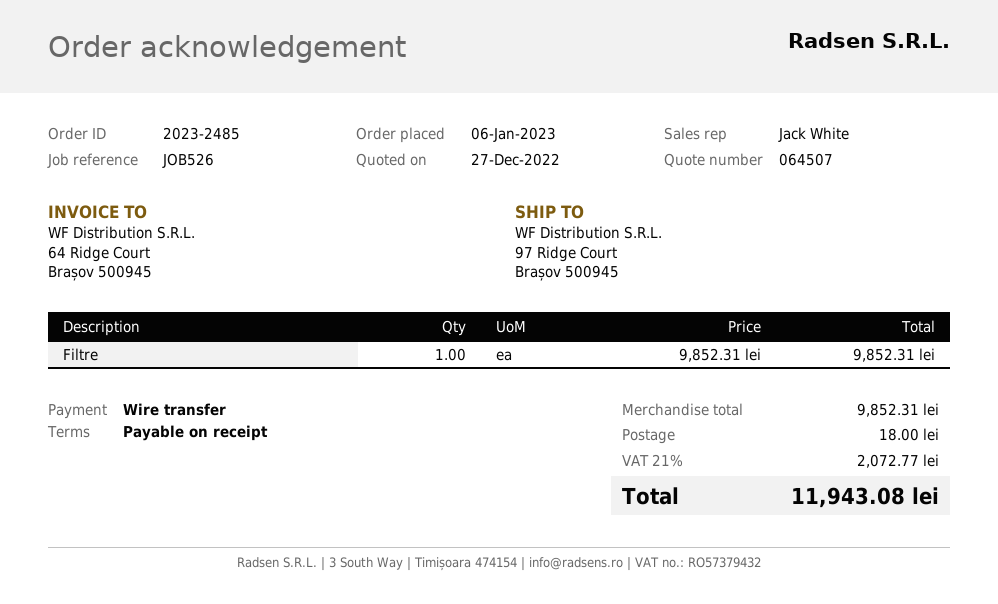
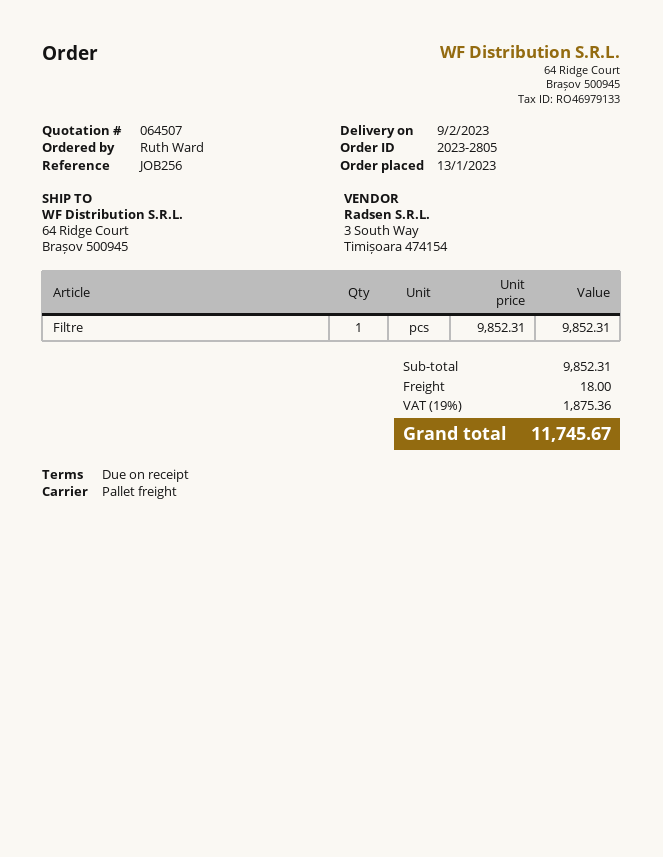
order number: 2023-2485 -> 2023-2805
order date: 2023-01-06 -> 2023-01-13
reference: JOB526 -> JOB256
ship to: 97 Ridge Court, Brașov 500945 -> 64 Ridge Court, Brașov 500945
tax: 21% = 2072.77 -> 19% = 1875.36
total: 11943.08 -> 11745.67

